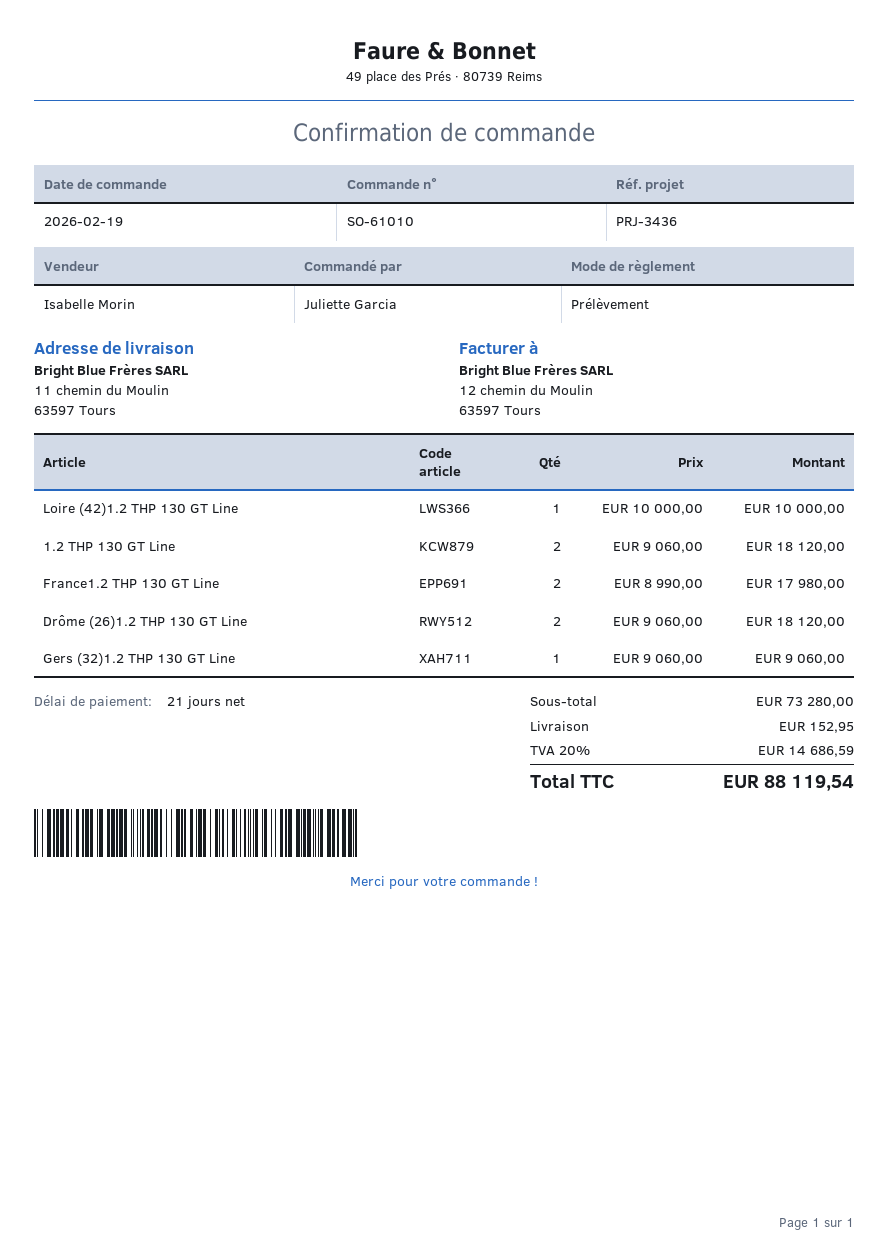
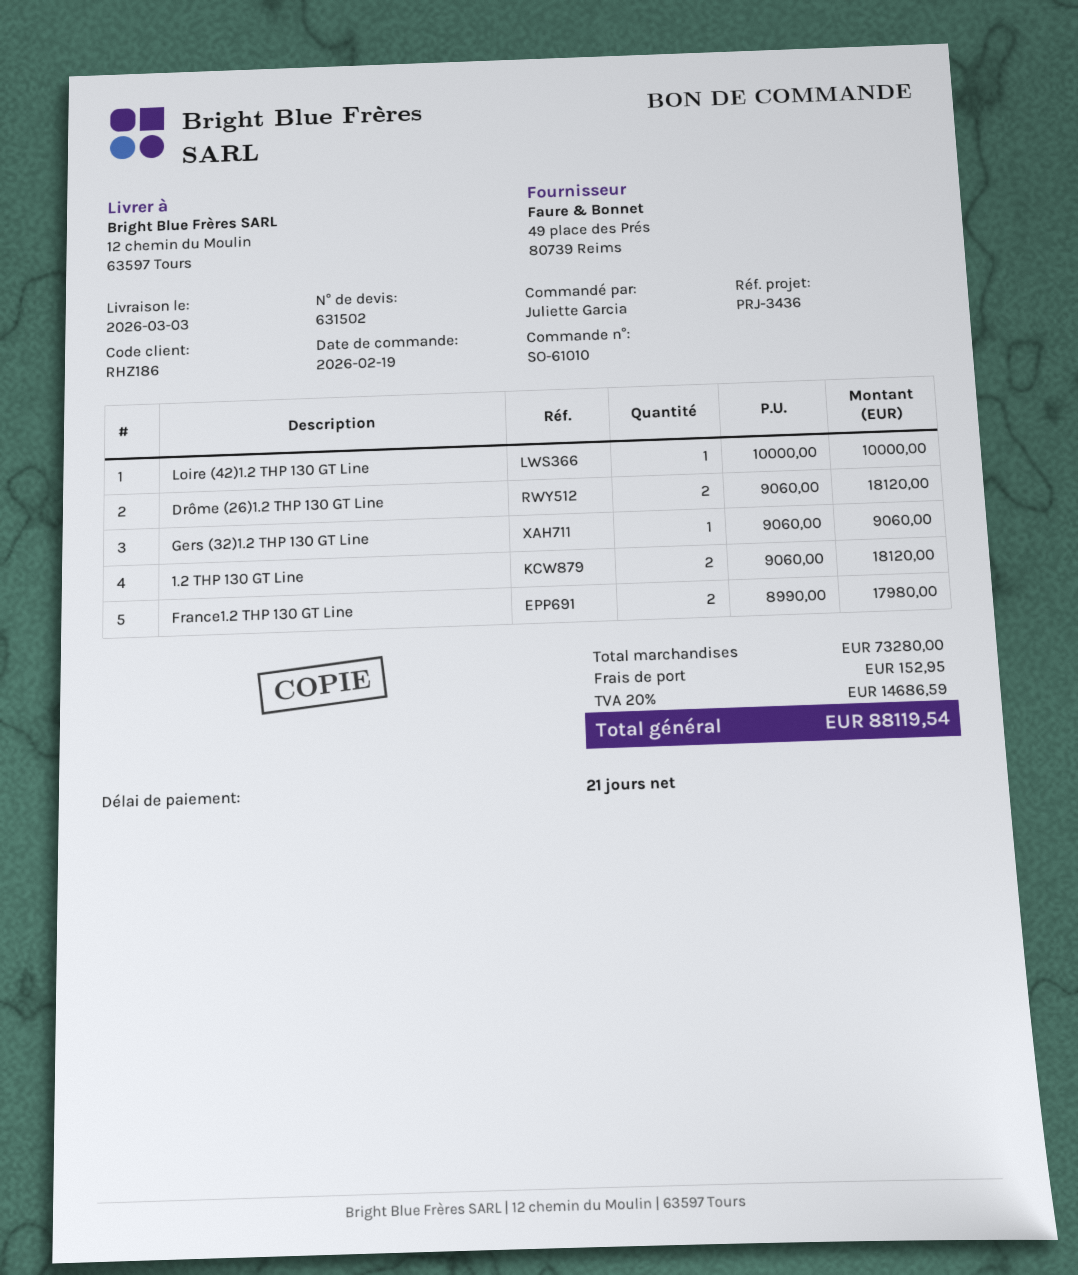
ship to: 11 chemin du Moulin, 63597 Tours -> 12 chemin du Moulin, 63597 Tours

